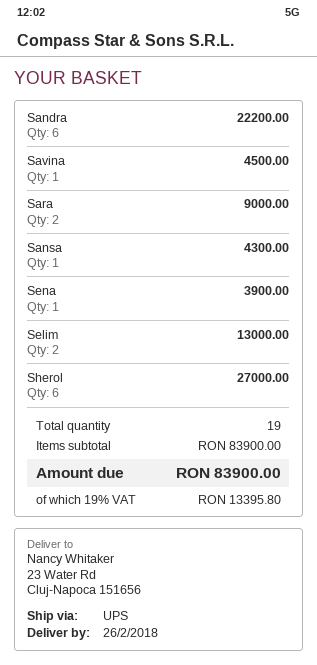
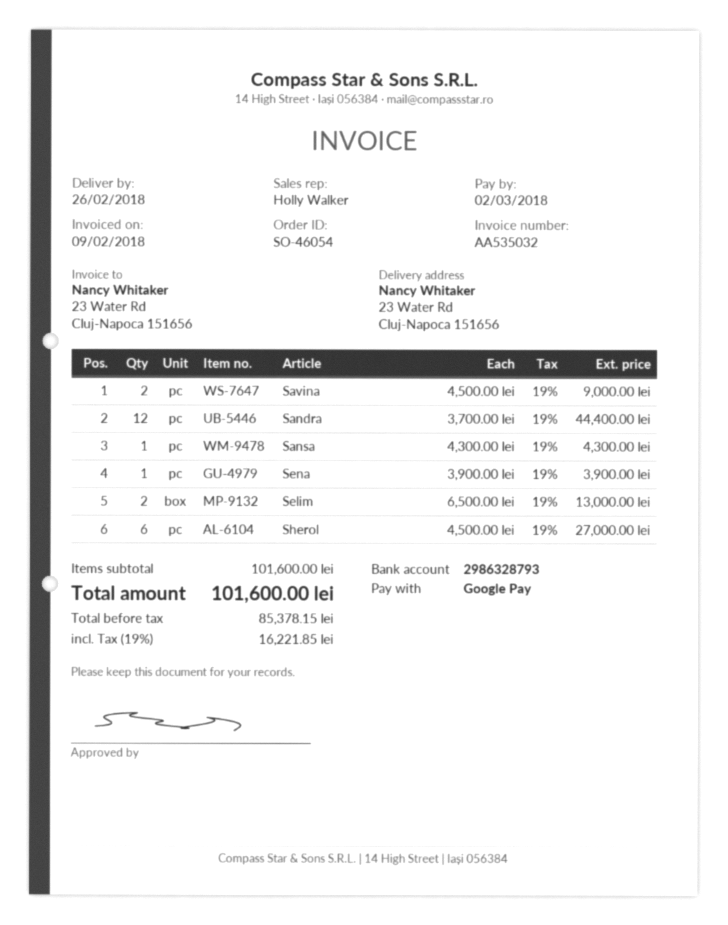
Sandra: 6 for 22200.00 -> 12 for 44400.00
Savina: 1 for 4500.00 -> 2 for 9000.00
Sara: 2 for 9000.00 -> none
subtotal: 83900.00 -> 101600.00
tax: 19% = 13395.80 -> 19% = 16221.85
total: 83900.00 -> 101600.00

